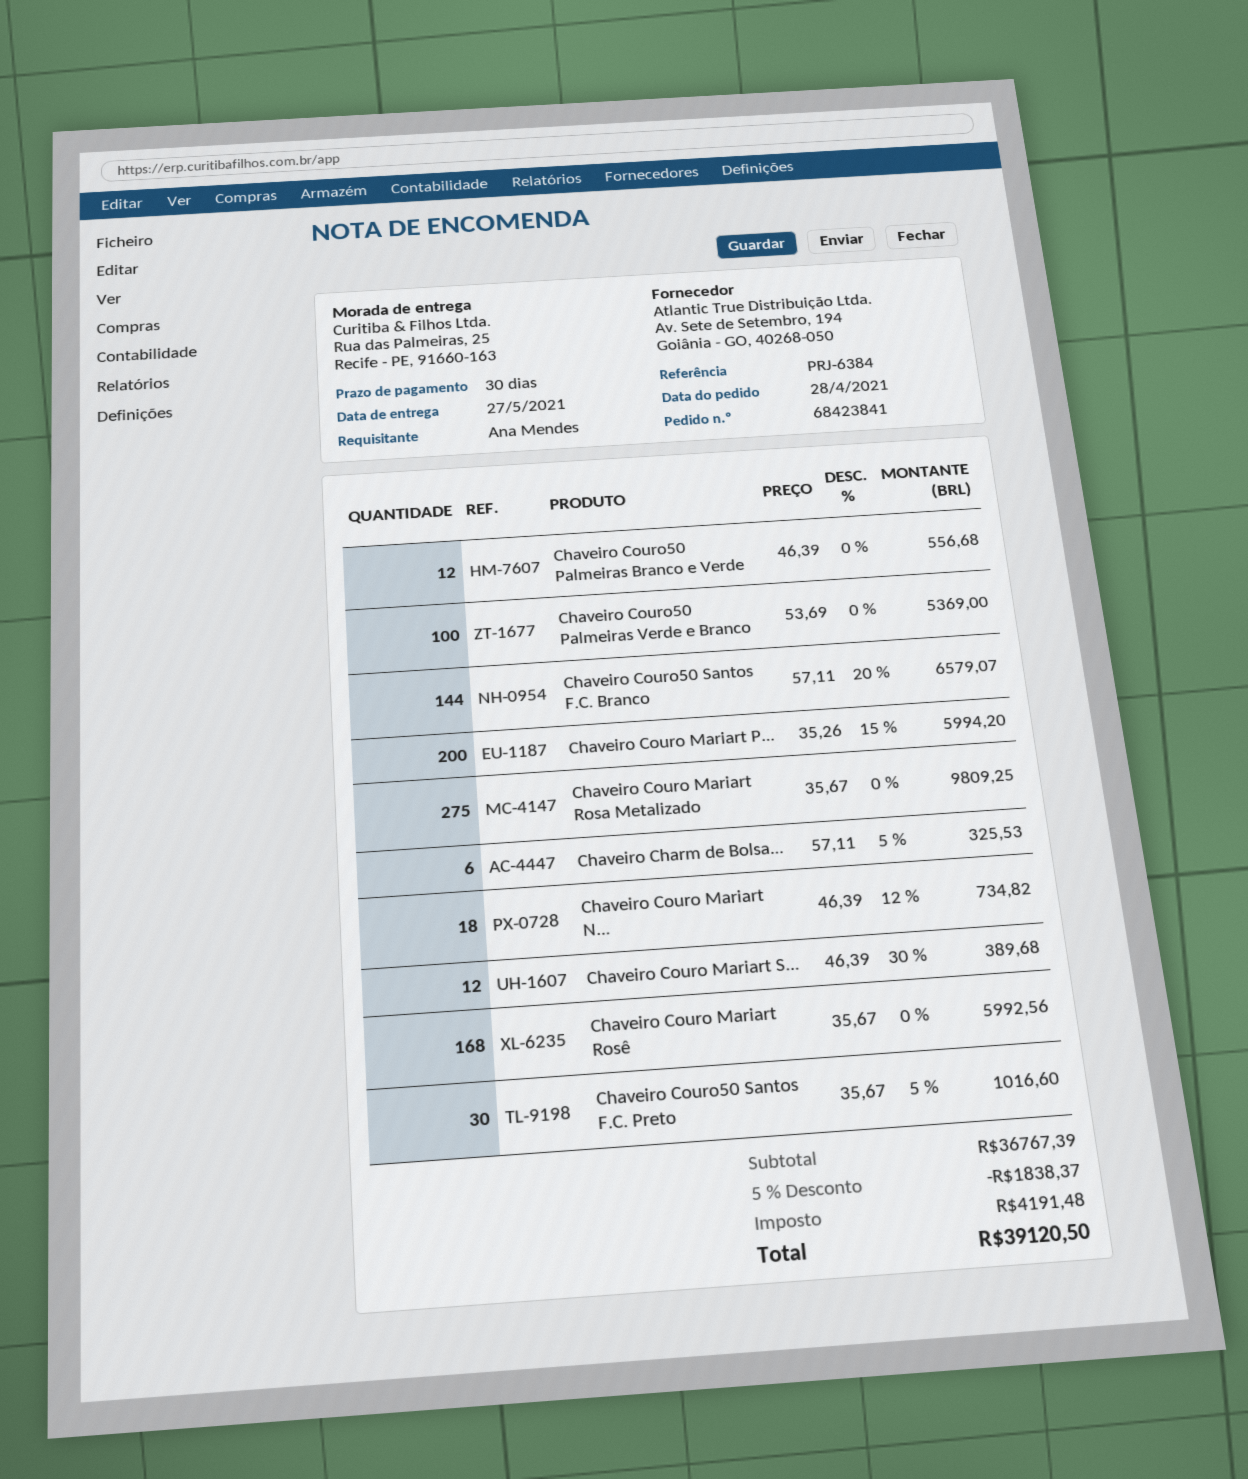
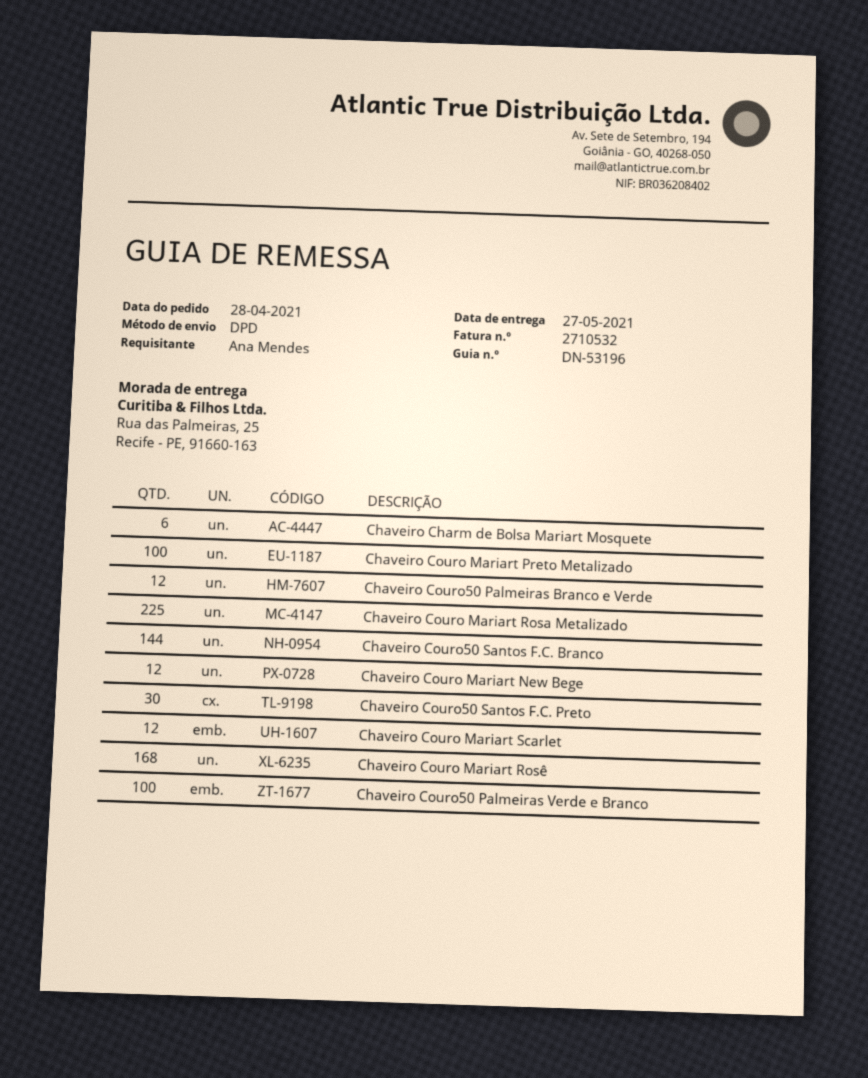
Chaveiro Couro Mariart P...: 200 -> 100
Chaveiro Couro Mariart Rosa Metalizado: 275 -> 225
Chaveiro Couro Mariart N...: 18 -> 12

